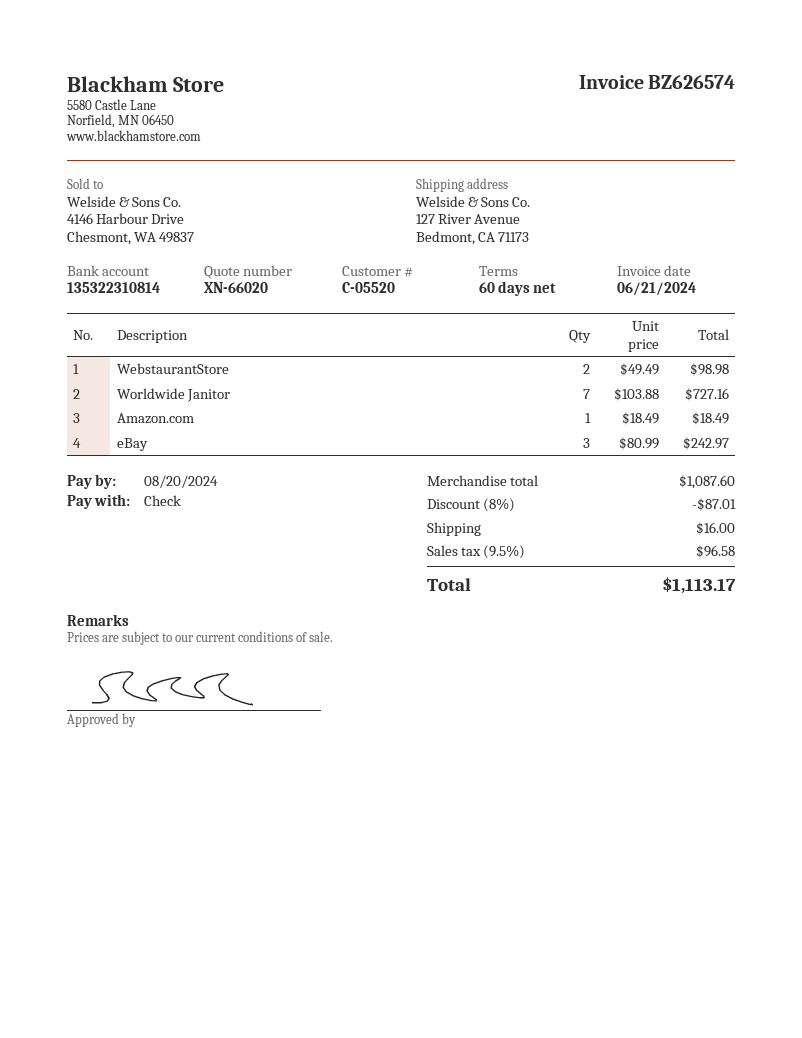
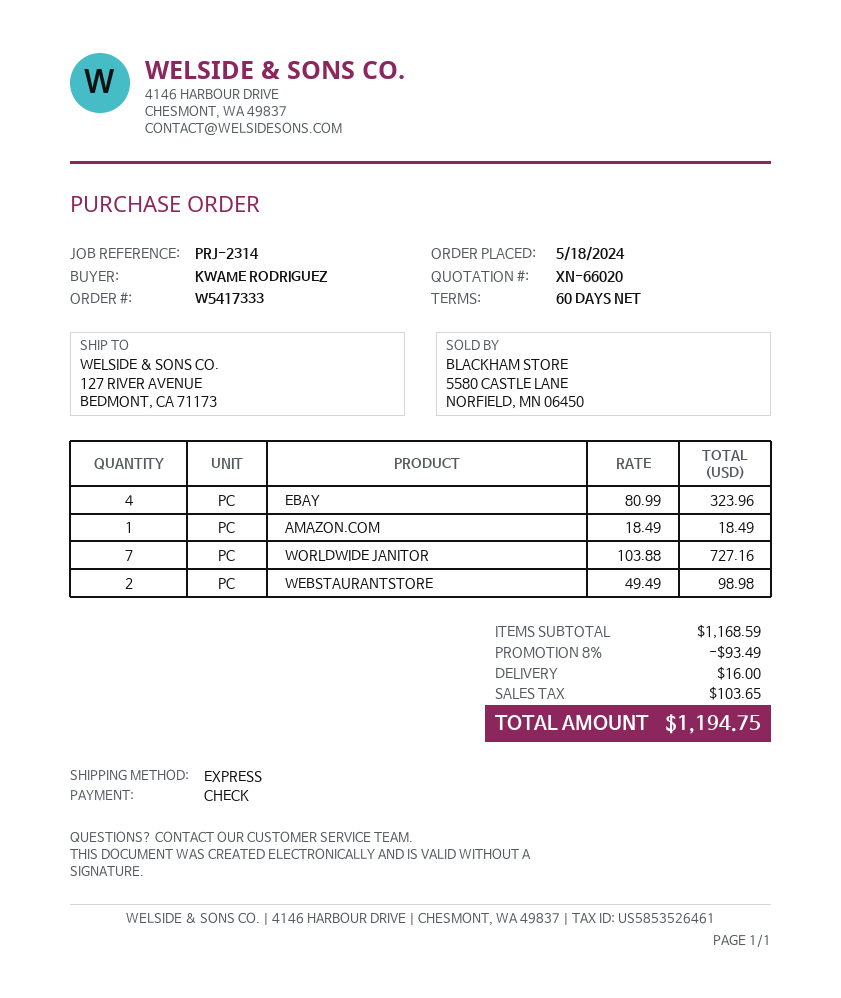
eBay: 3 x 80.99 = 242.97 -> 4 x 80.99 = 323.96
subtotal: 1087.60 -> 1168.59
discount: 8% = 87.01 -> 8% = 93.49
tax: 96.58 -> 103.65
total: 1113.17 -> 1194.75

